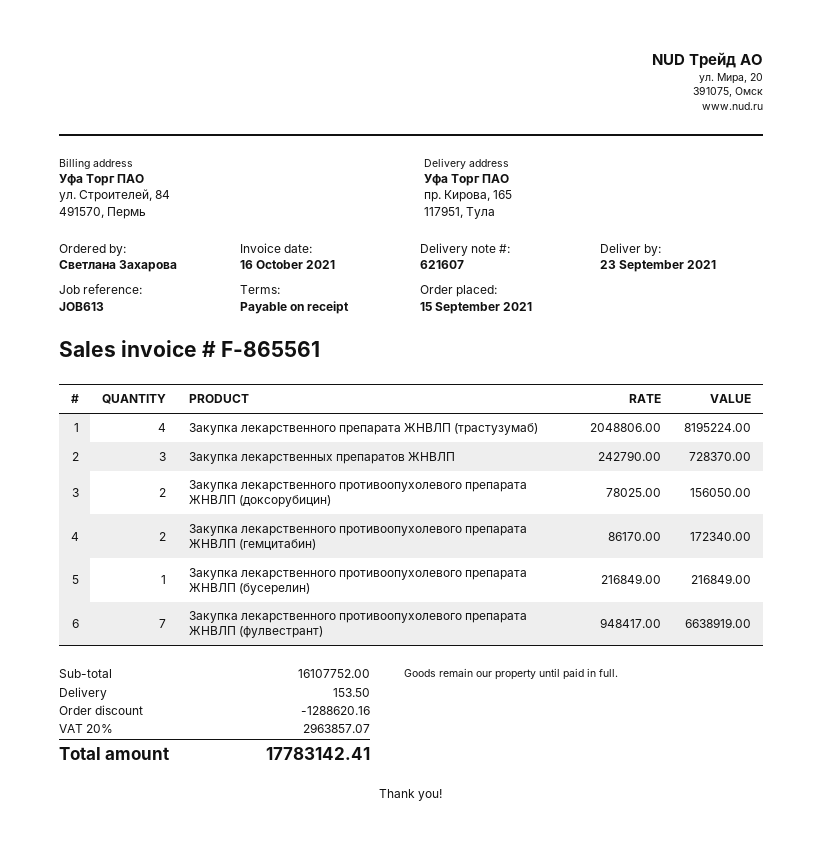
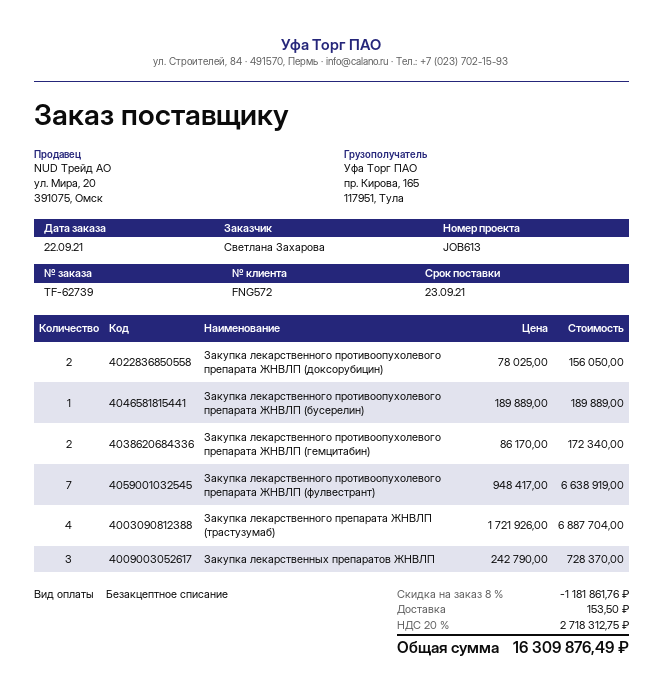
order date: 2021-09-15 -> 2021-09-22
Закупка лекарственного препарата ЖНВЛП (трастузумаб): 4 x 2048806.00 = 8195224.00 -> 4 x 1721926.00 = 6887704.00
Закупка лекарственного противоопухолевого препарата ЖНВЛП (бусерелин): 1 x 216849.00 = 216849.00 -> 1 x 189889.00 = 189889.00
discount: 1288620.16 -> 1181861.76
tax: 20% = 2963857.07 -> 20% = 2718312.75
total: 17783142.41 -> 16309876.49

